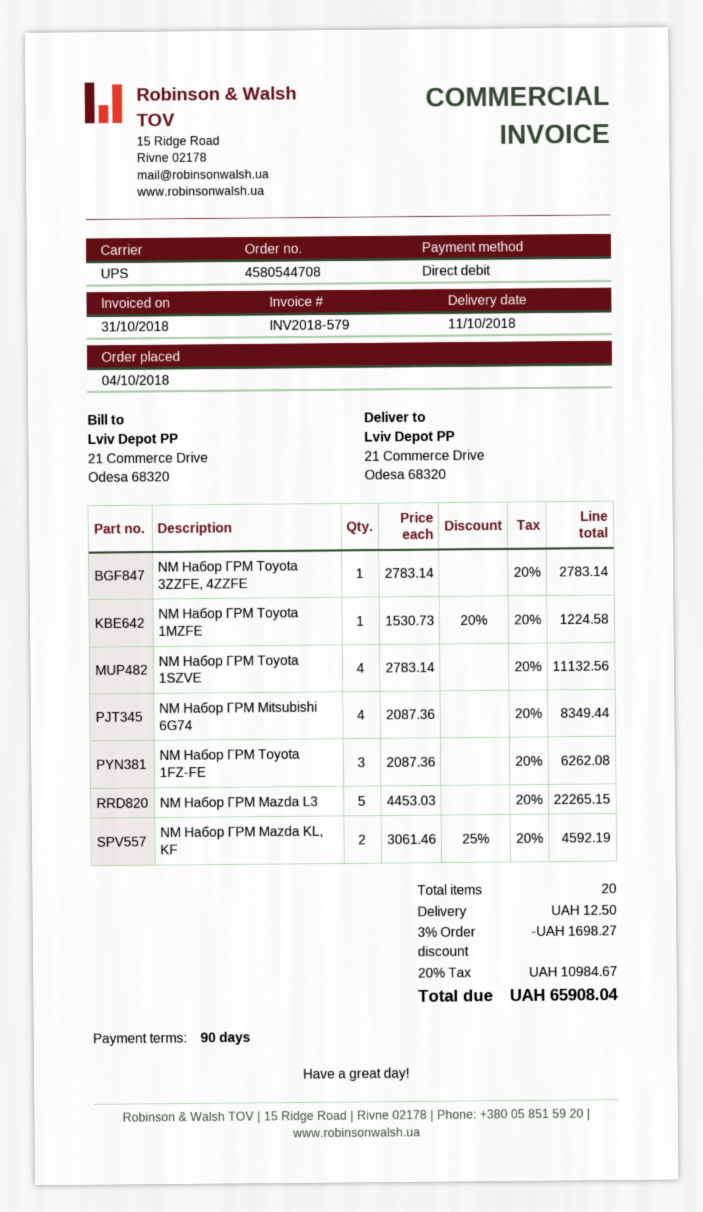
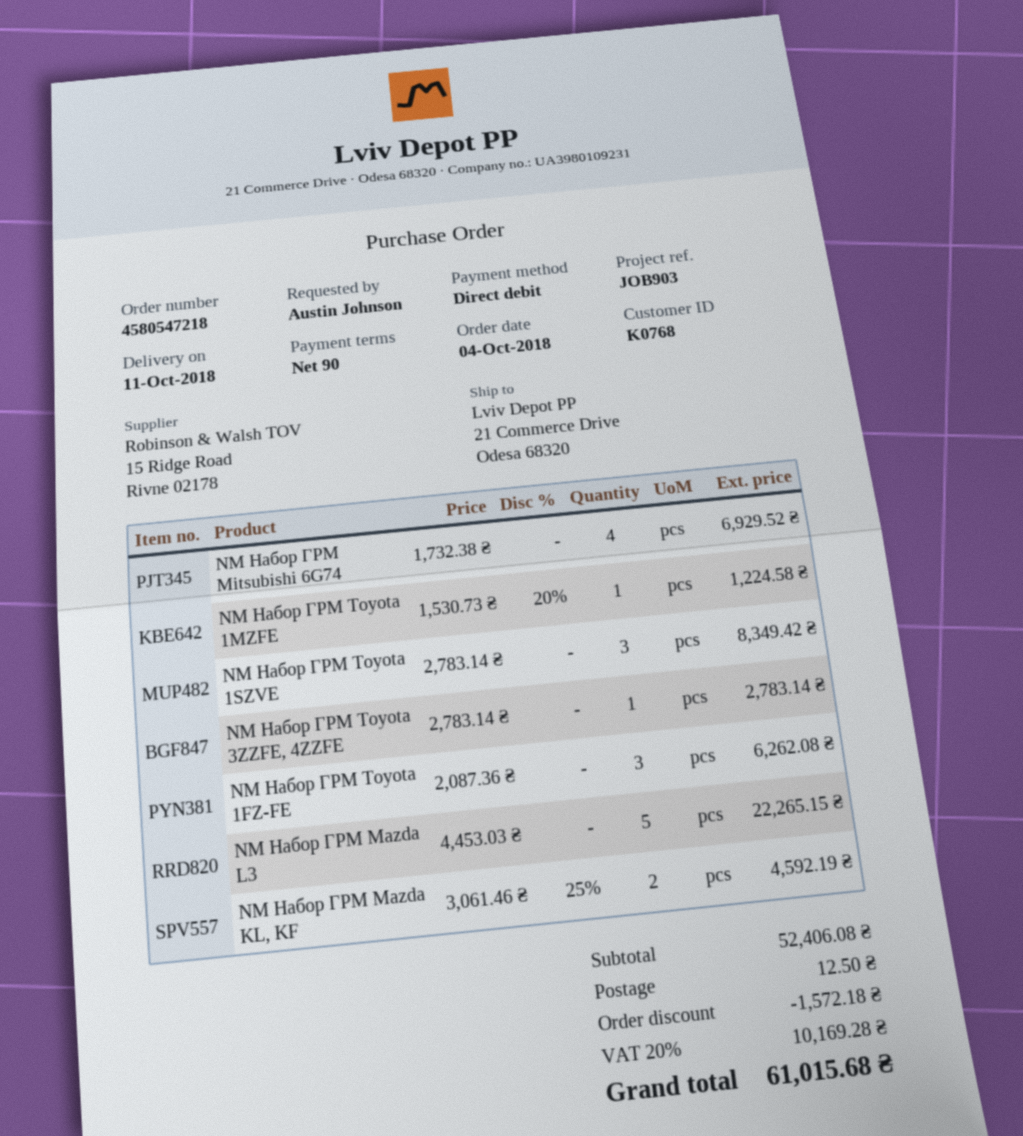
order number: 4580544708 -> 4580547218
NM Набор ГРМ Toyota 1SZVE: 4 x 2783.14 = 11132.56 -> 3 x 2783.14 = 8349.42
NM Набор ГРМ Mitsubishi 6G74: 4 x 2087.36 = 8349.44 -> 4 x 1732.38 = 6929.52
discount: 1698.27 -> 1572.18
tax: 20% = 10984.67 -> 20% = 10169.28
total: 65908.04 -> 61015.68

